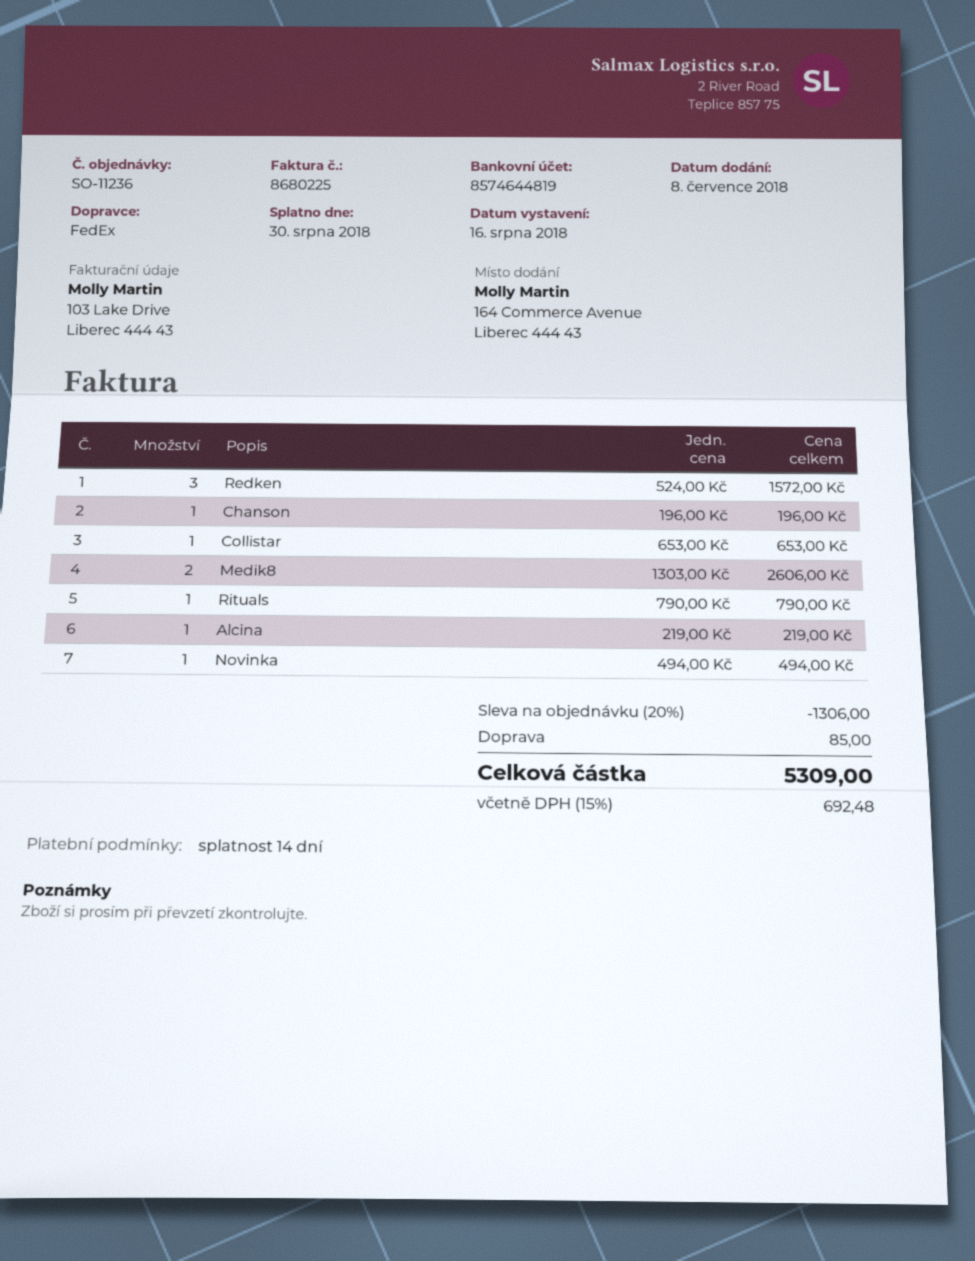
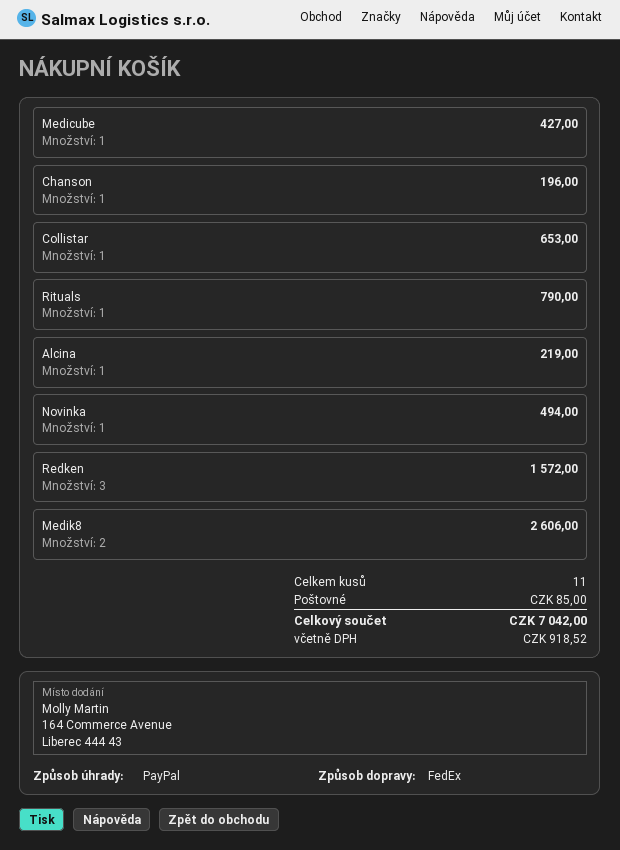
Medicube: none -> 1 for 427.00
discount: 20% = 1306.00 -> none
tax: 692.48 -> 918.52
total: 5309.00 -> 7042.00

